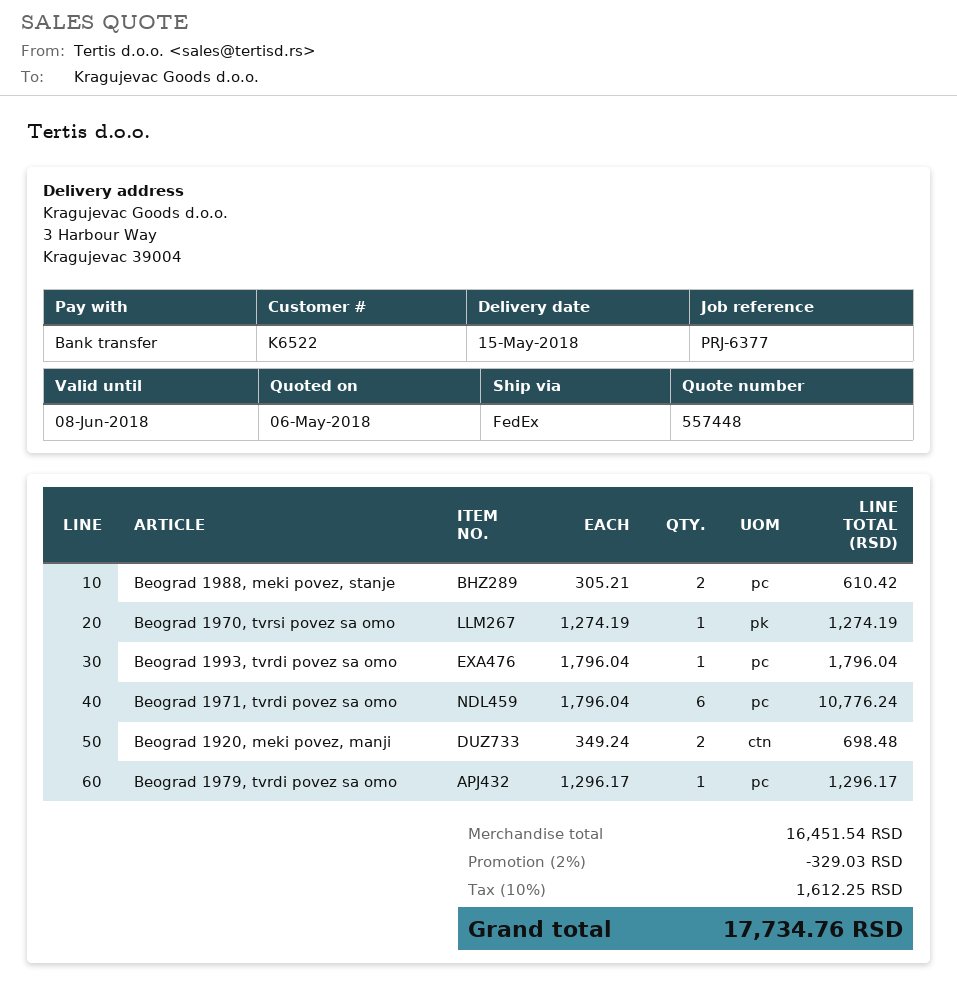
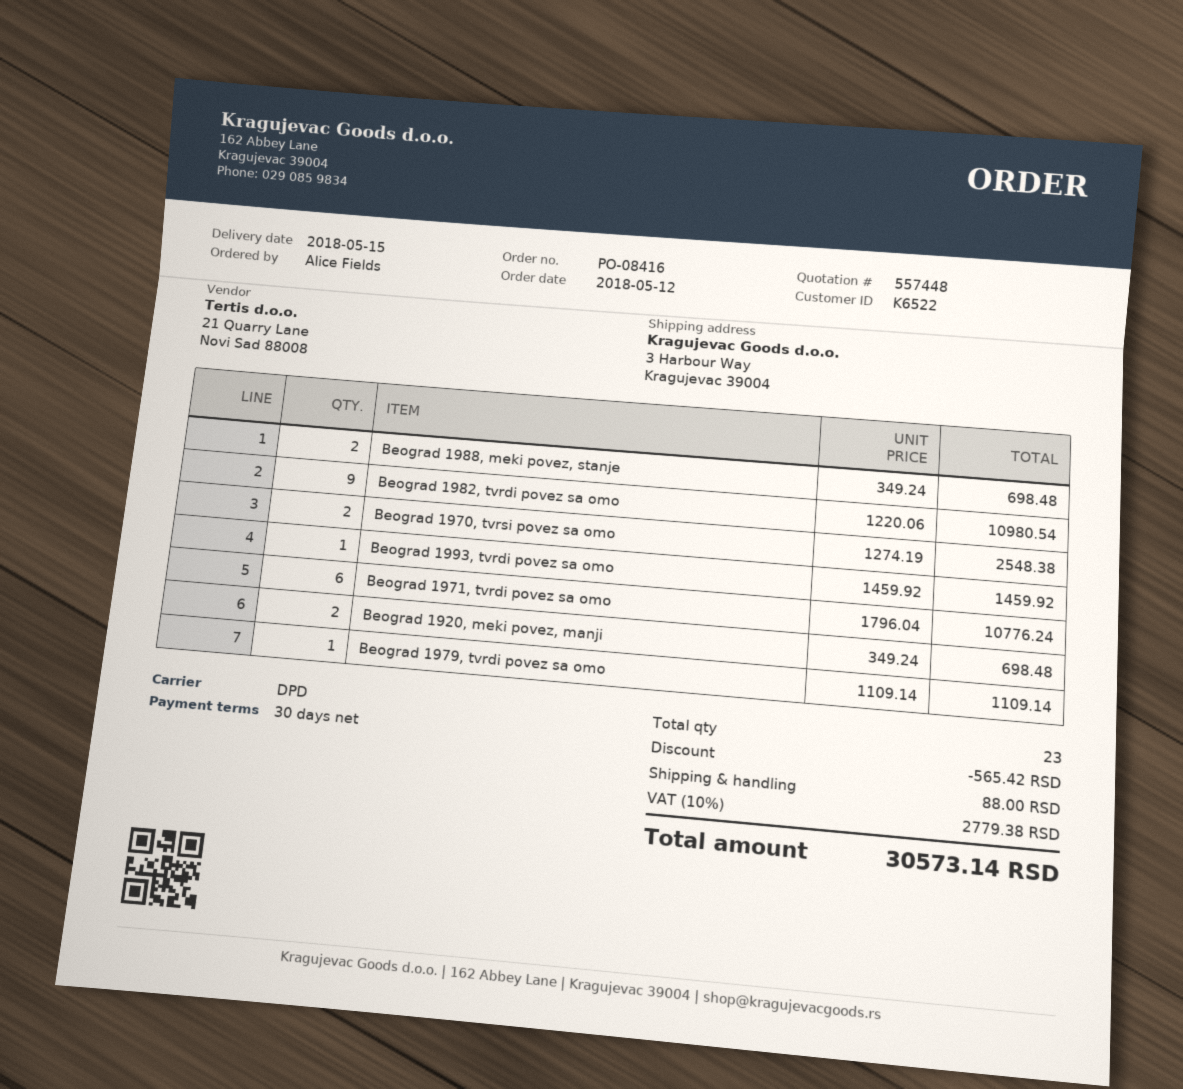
shipping method: FedEx -> DPD
Beograd 1988, meki povez, stanje: 2 x 305.21 = 610.42 -> 2 x 349.24 = 698.48
Beograd 1970, tvrsi povez sa omo: 1 x 1274.19 = 1274.19 -> 2 x 1274.19 = 2548.38
Beograd 1993, tvrdi povez sa omo: 1 x 1796.04 = 1796.04 -> 1 x 1459.92 = 1459.92
Beograd 1979, tvrdi povez sa omo: 1 x 1296.17 = 1296.17 -> 1 x 1109.14 = 1109.14
Beograd 1982, tvrdi povez sa omo: none -> 9 x 1220.06 = 10980.54
discount: 329.03 -> 565.42
shipping: none -> 88.00
tax: 10% = 1612.25 -> 10% = 2779.38
total: 17734.76 -> 30573.14

